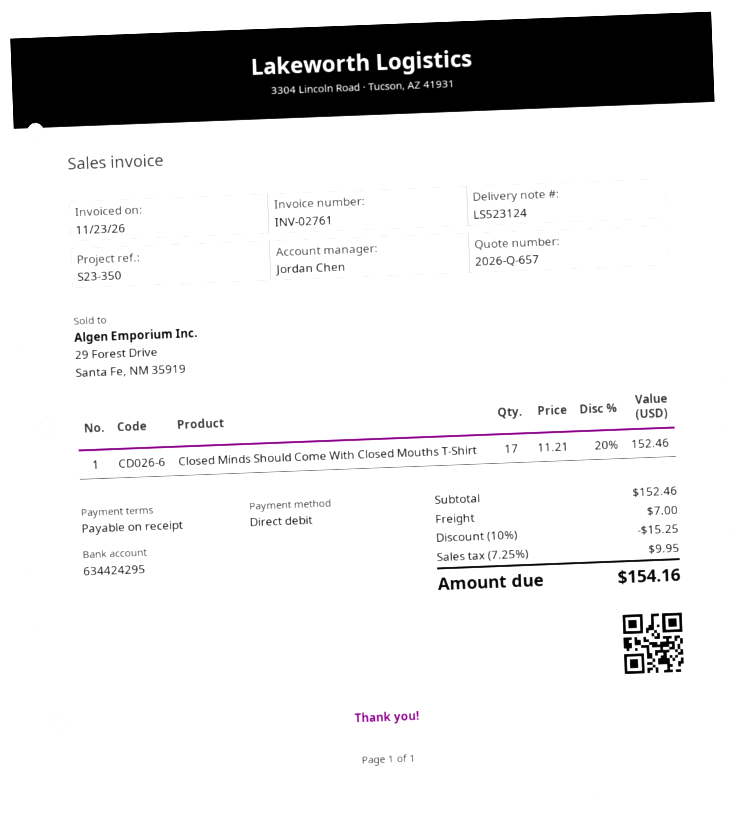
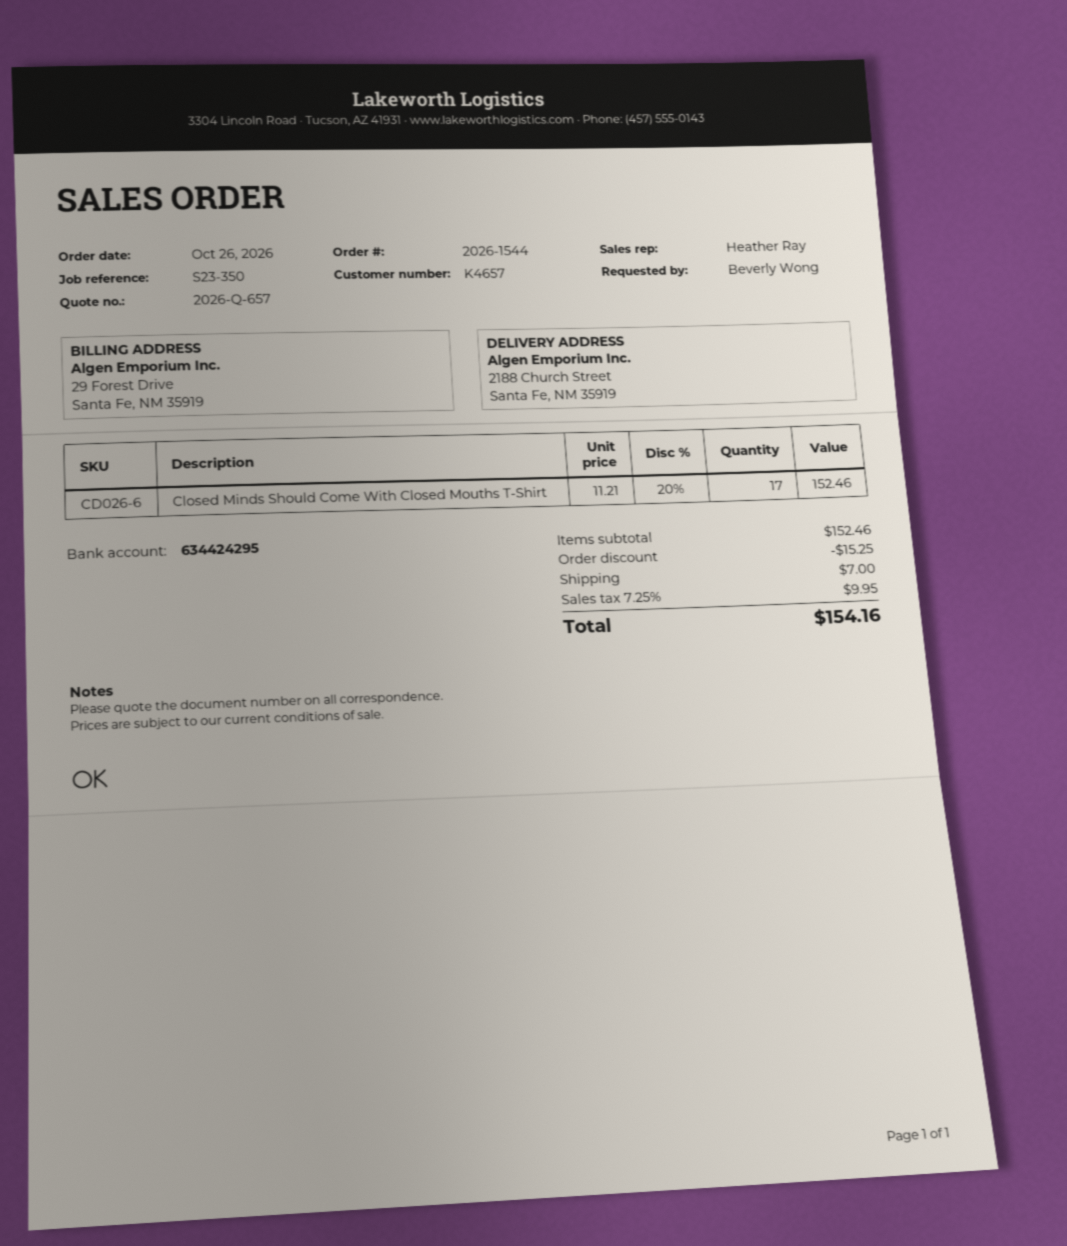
sales rep: Jordan Chen -> Heather Ray

